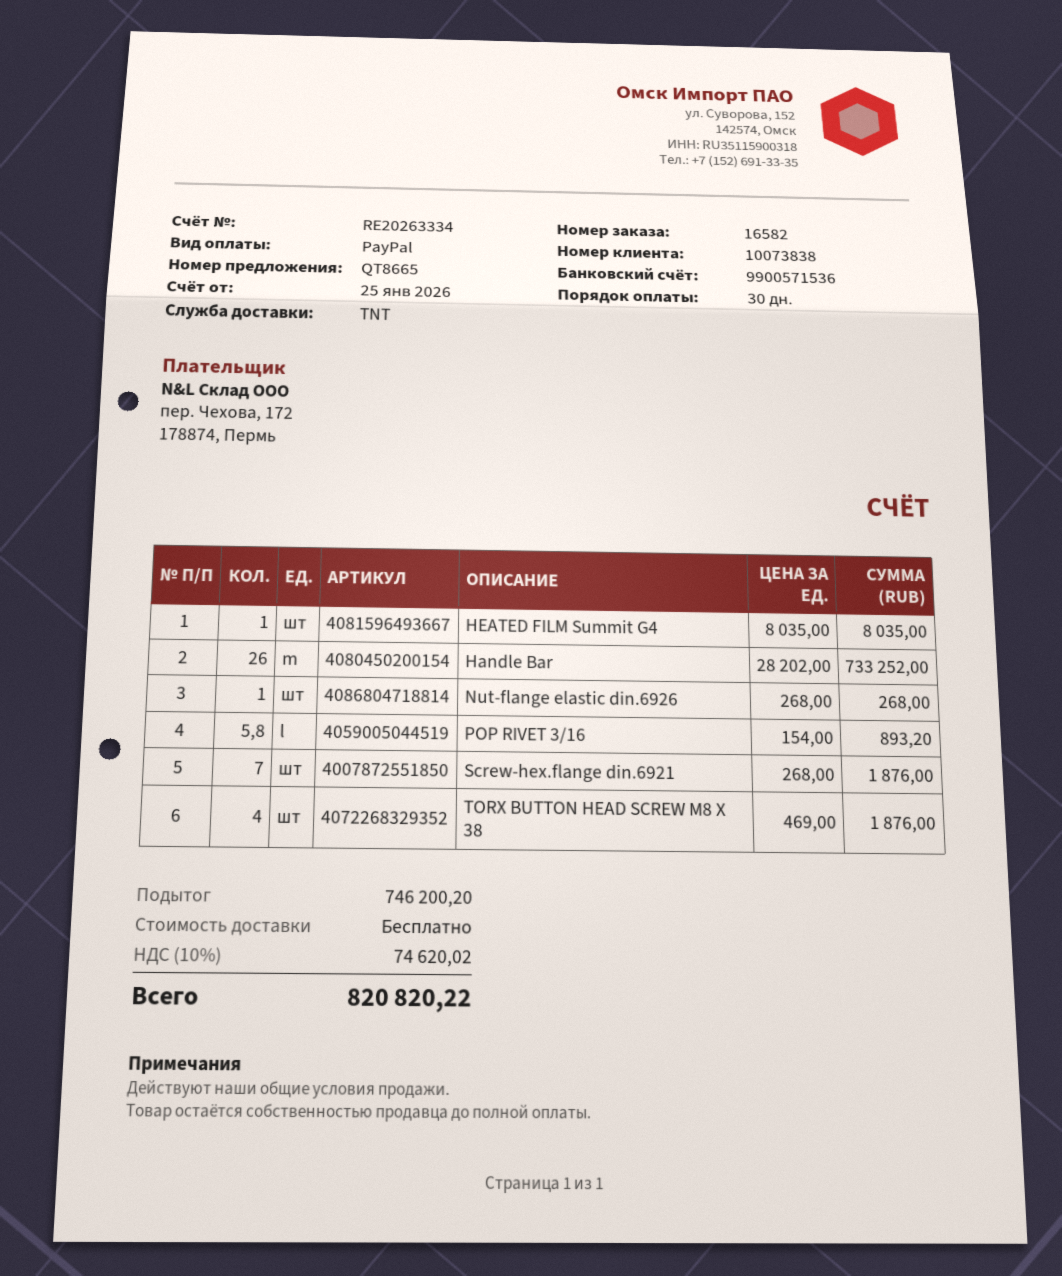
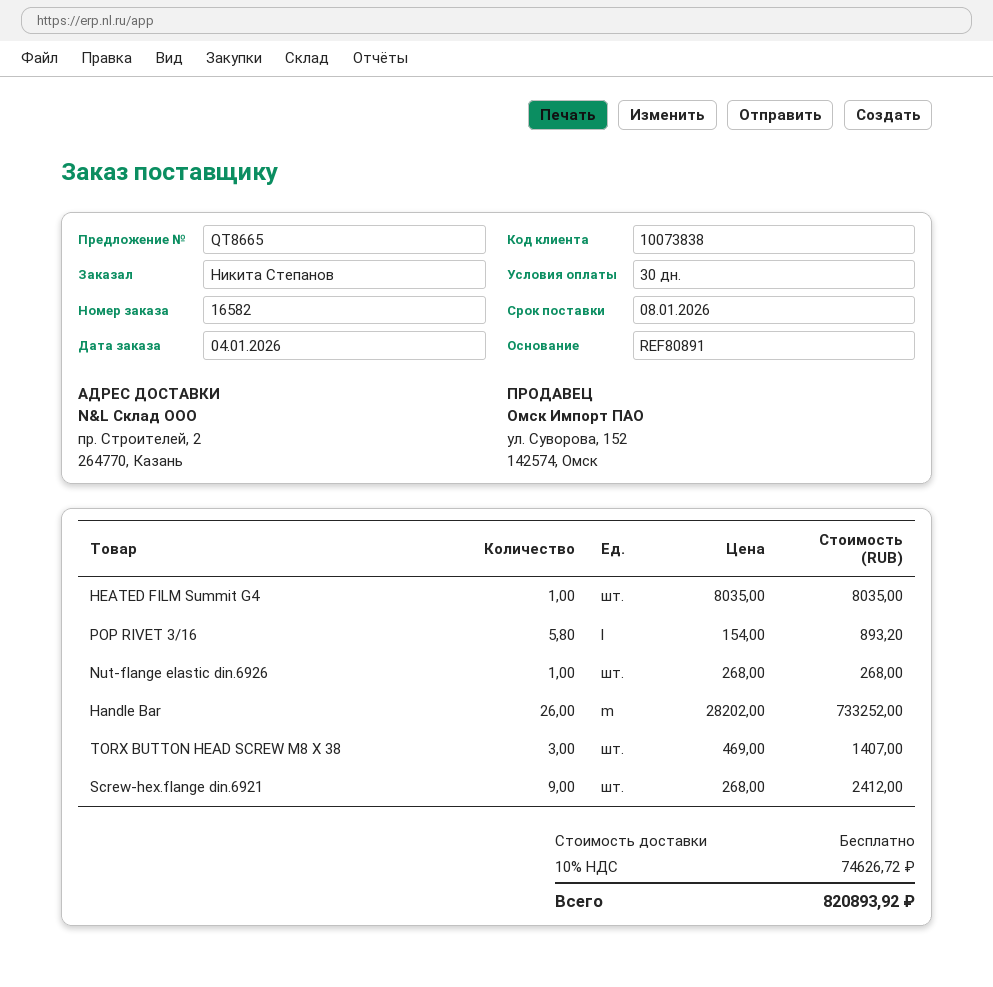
Screw-hex.flange din.6921: 7 x 268.00 = 1876.00 -> 9 x 268.00 = 2412.00
TORX BUTTON HEAD SCREW M8 X 38: 4 x 469.00 = 1876.00 -> 3 x 469.00 = 1407.00
tax: 10% = 74620.02 -> 10% = 74626.72
total: 820820.22 -> 820893.92

